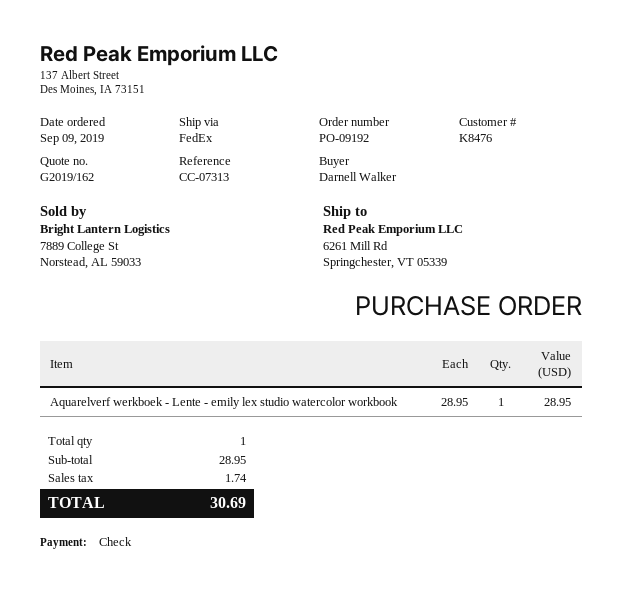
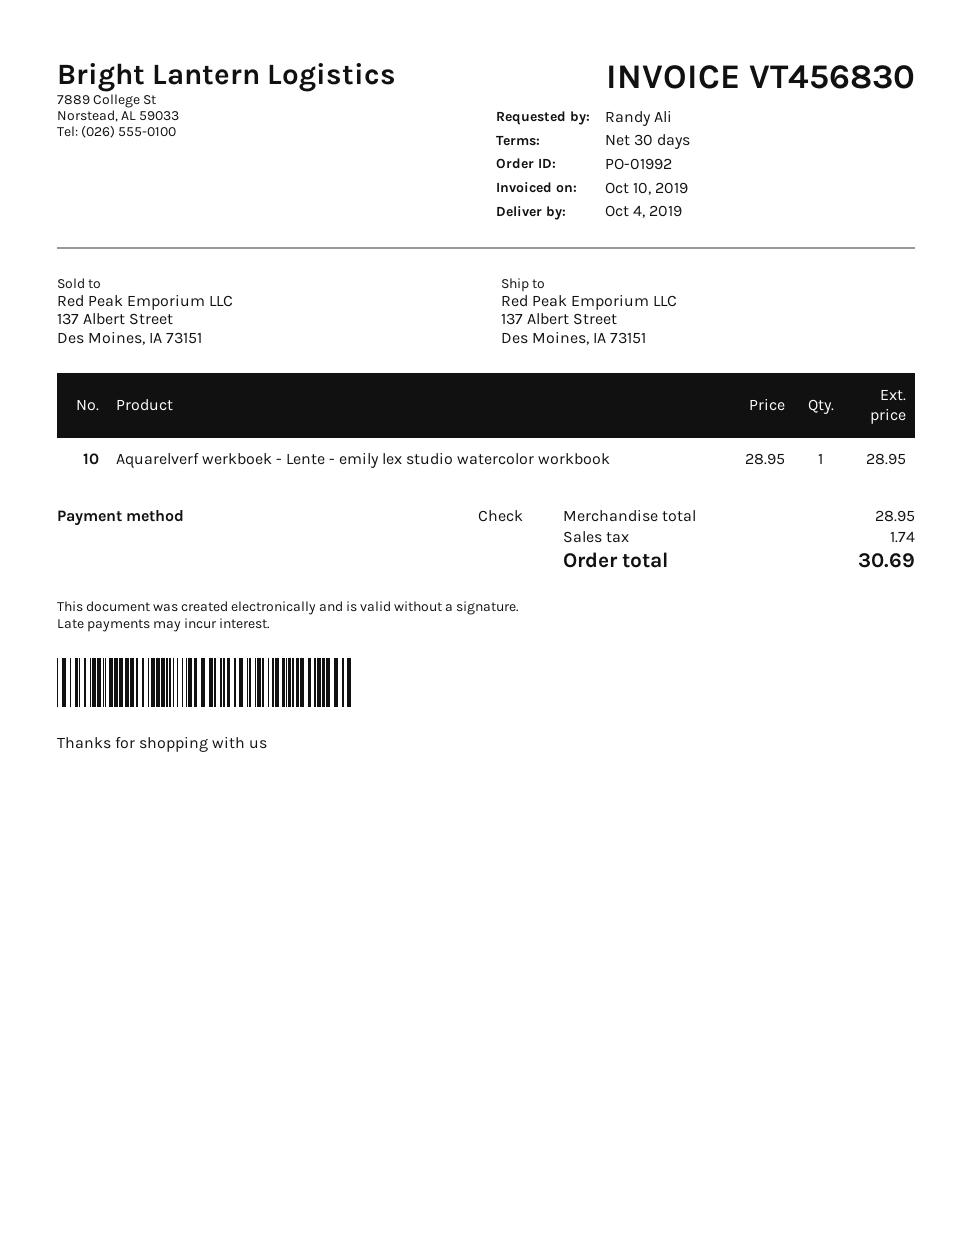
order number: PO-09192 -> PO-01992
ordered by: Darnell Walker -> Randy Ali
ship to: 6261 Mill Rd, Springchester, VT 05339 -> 137 Albert Street, Des Moines, IA 73151

